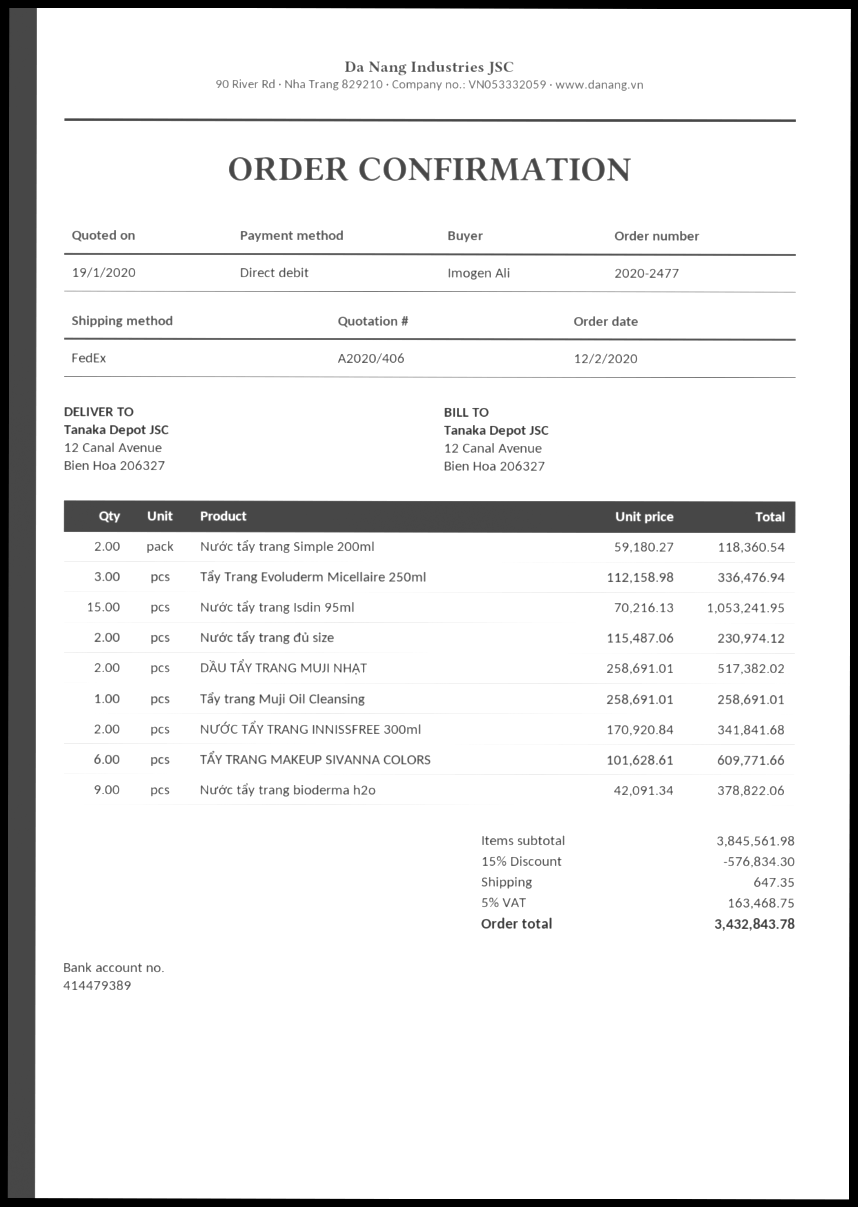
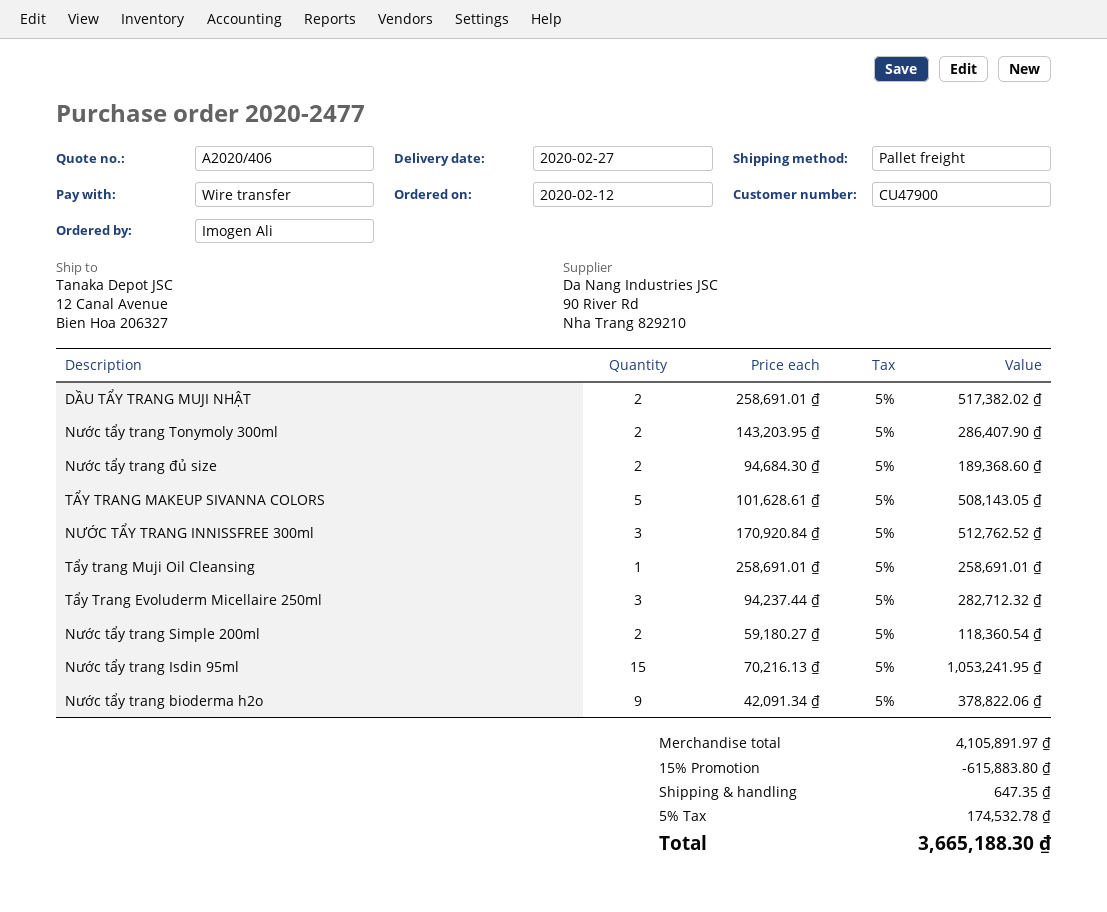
payment method: direct debit -> bank transfer
shipping method: FedEx -> pallet freight
Tẩy Trang Evoluderm Micellaire 250ml: 3 x 112158.98 = 336476.94 -> 3 x 94237.44 = 282712.32
Nước tẩy trang đủ size: 2 x 115487.06 = 230974.12 -> 2 x 94684.30 = 189368.60
NƯỚC TẨY TRANG INNISSFREE 300ml: 2 x 170920.84 = 341841.68 -> 3 x 170920.84 = 512762.52
TẨY TRANG MAKEUP SIVANNA COLORS: 6 x 101628.61 = 609771.66 -> 5 x 101628.61 = 508143.05
Nước tẩy trang Tonymoly 300ml: none -> 2 x 143203.95 = 286407.90
subtotal: 3845561.98 -> 4105891.97
discount: 15% = 576834.30 -> 15% = 615883.80
tax: 5% = 163468.75 -> 5% = 174532.78
total: 3432843.78 -> 3665188.30

